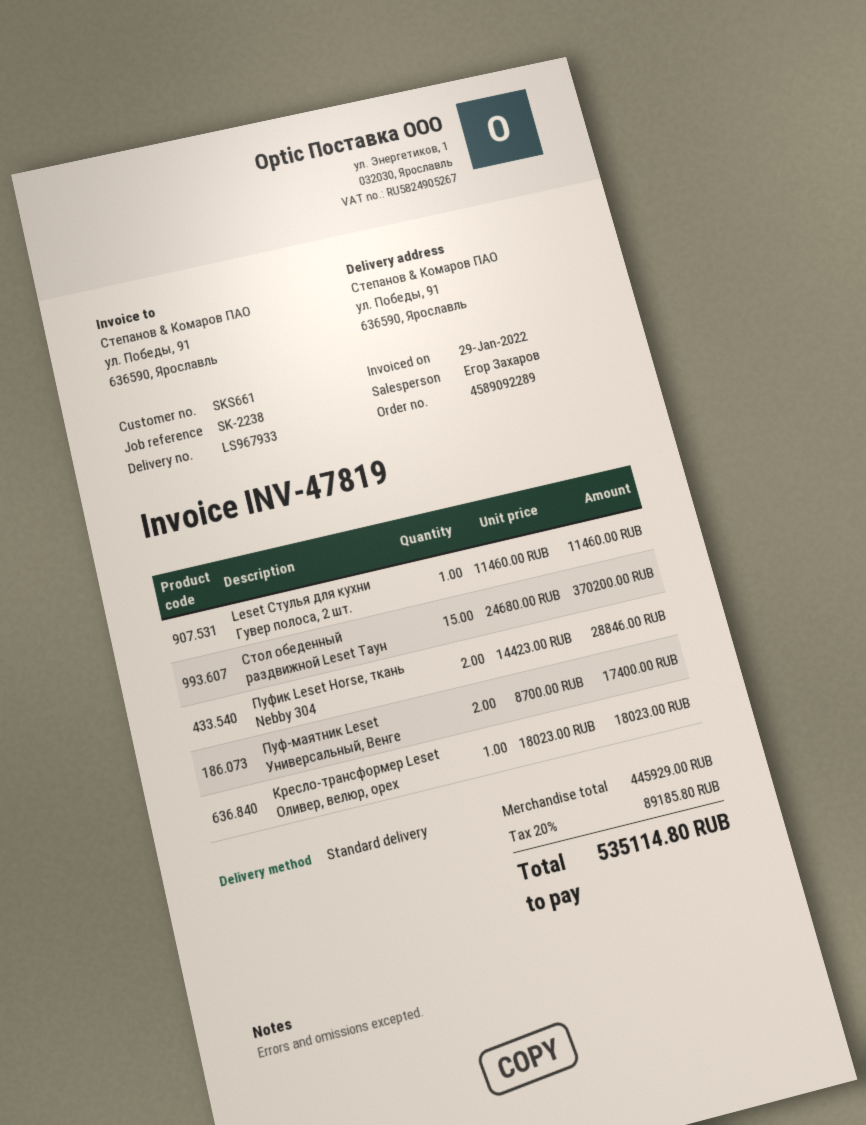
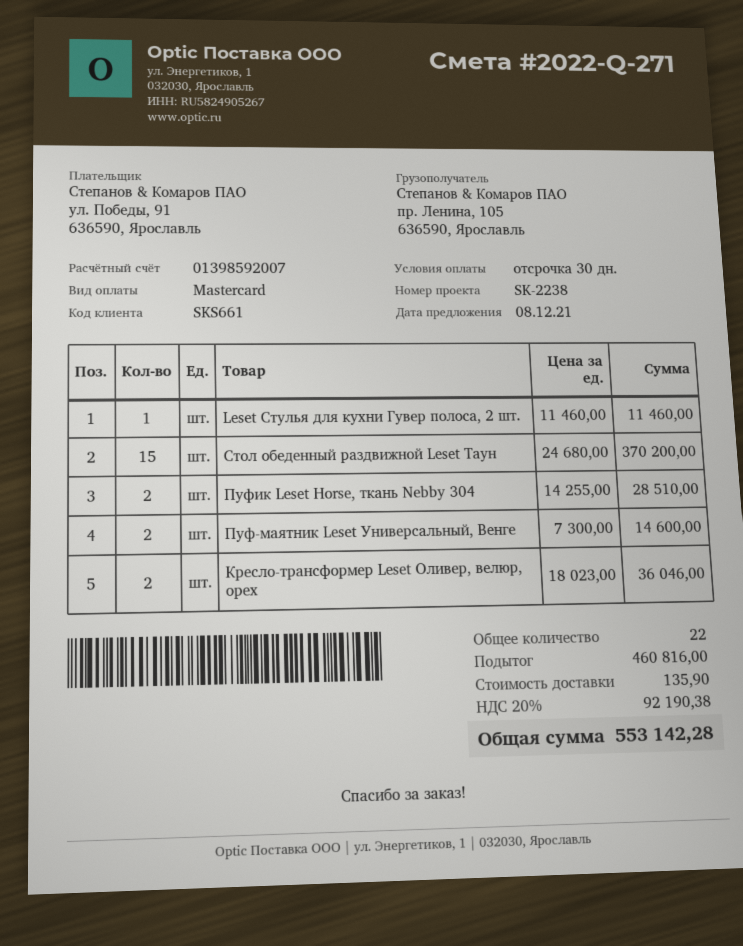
ship to: ул. Победы, 91, 636590, Ярославль -> пр. Ленина, 105, 636590, Ярославль
Пуфик Leset Horse, ткань Nebby 304: 2 x 14423.00 = 28846.00 -> 2 x 14255.00 = 28510.00
Пуф-маятник Leset Универсальный, Венге: 2 x 8700.00 = 17400.00 -> 2 x 7300.00 = 14600.00
Кресло-трансформер Leset Оливер, велюр, орех: 1 x 18023.00 = 18023.00 -> 2 x 18023.00 = 36046.00
subtotal: 445929.00 -> 460816.00
shipping: none -> 135.90
tax: 20% = 89185.80 -> 20% = 92190.38
total: 535114.80 -> 553142.28

